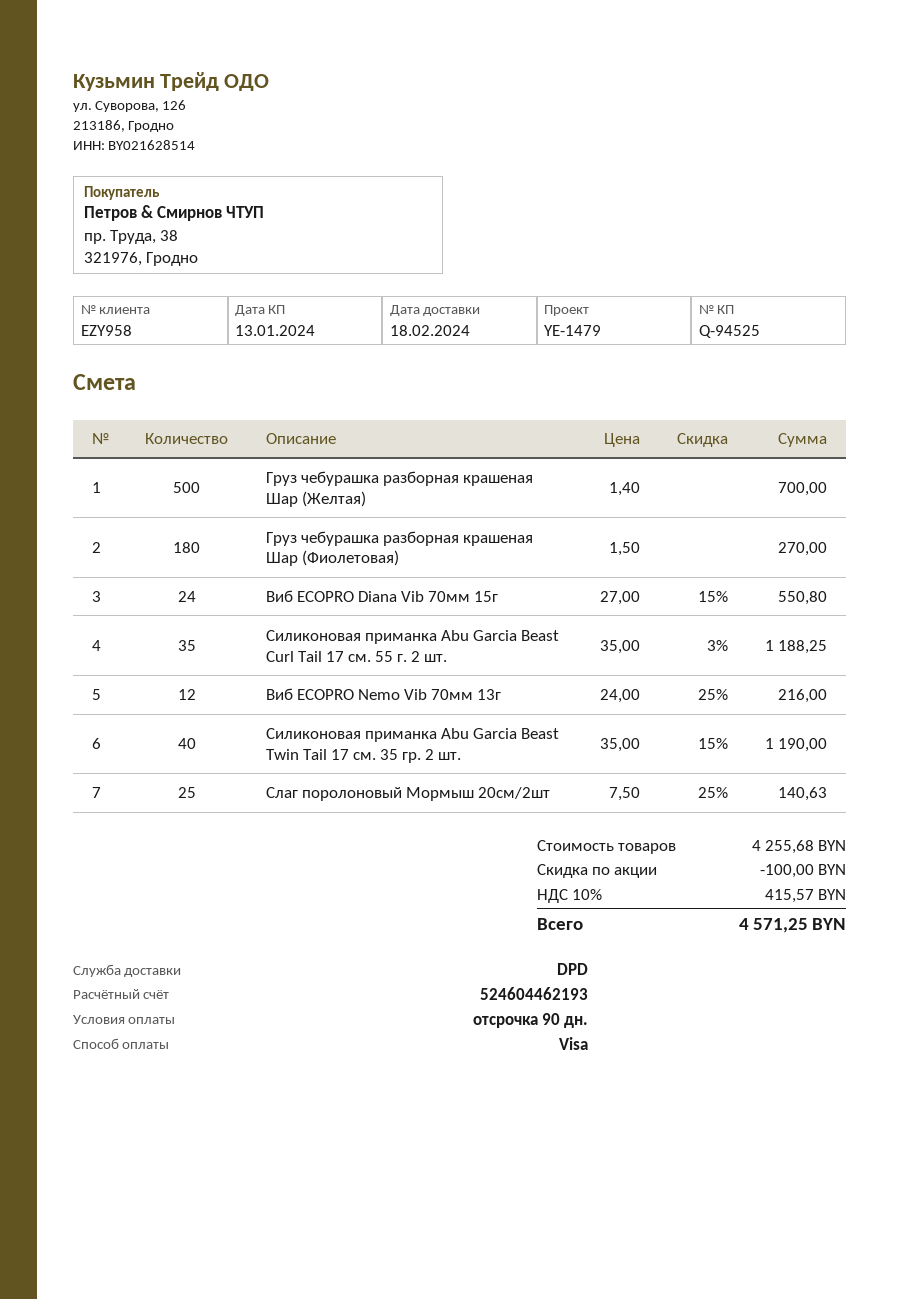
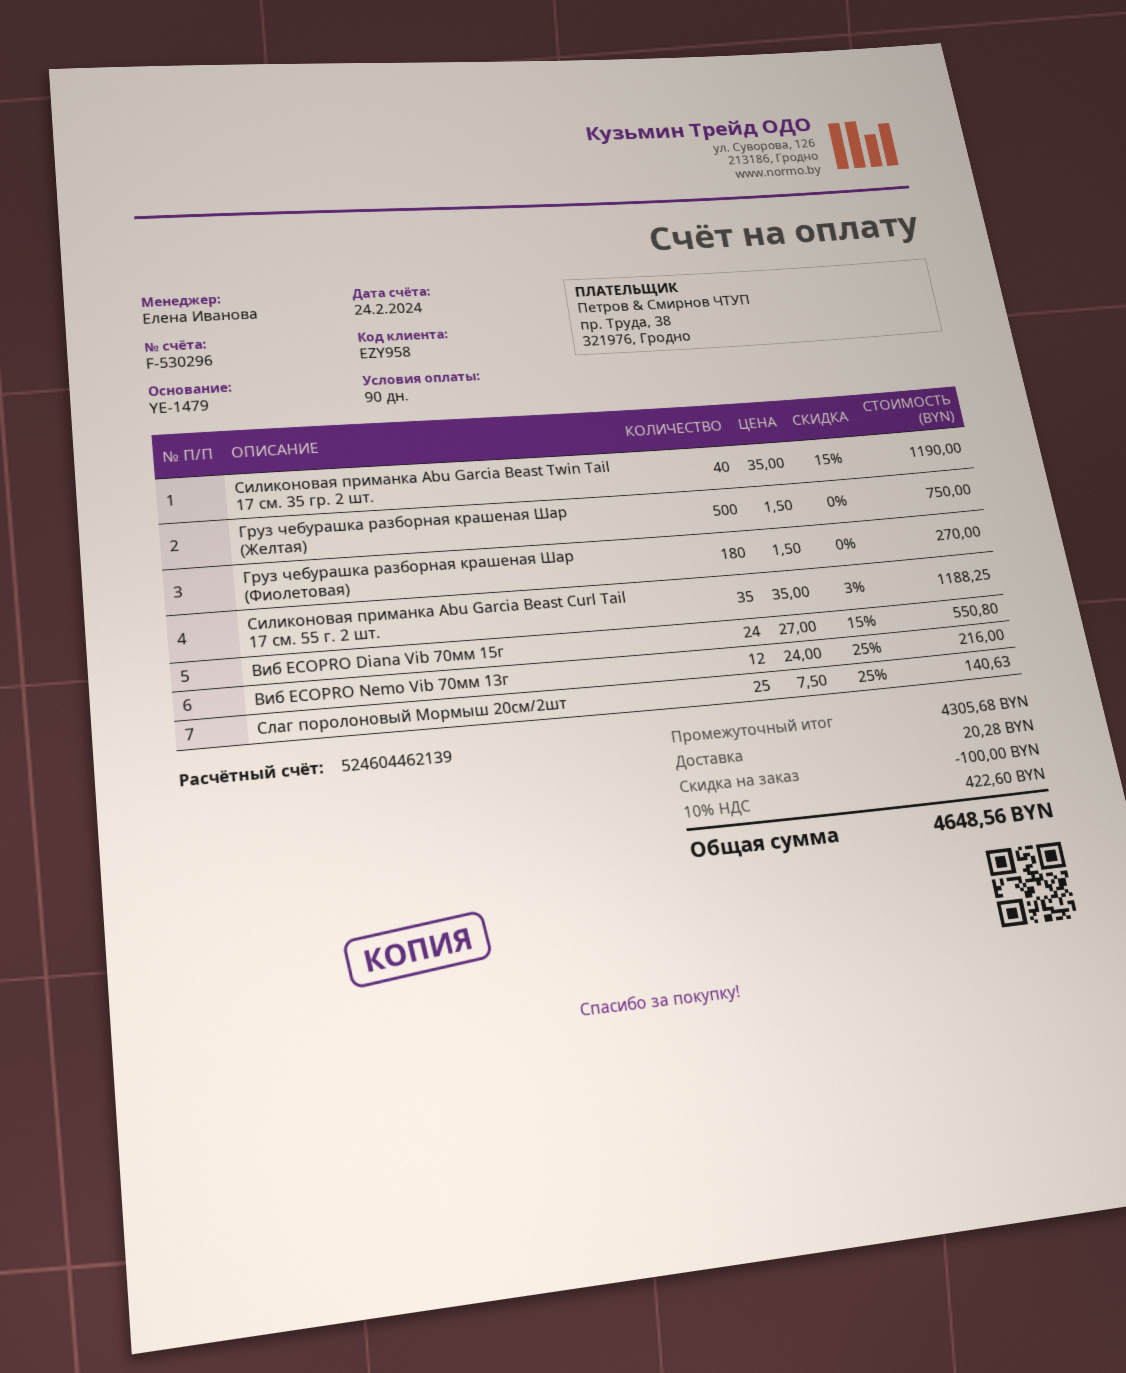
bank account: 524604462193 -> 524604462139
Груз чебурашка разборная крашеная Шар (Желтая): 500 x 1.40 = 700.00 -> 500 x 1.50 = 750.00
subtotal: 4255.68 -> 4305.68
shipping: none -> 20.28
tax: 10% = 415.57 -> 10% = 422.60
total: 4571.25 -> 4648.56

